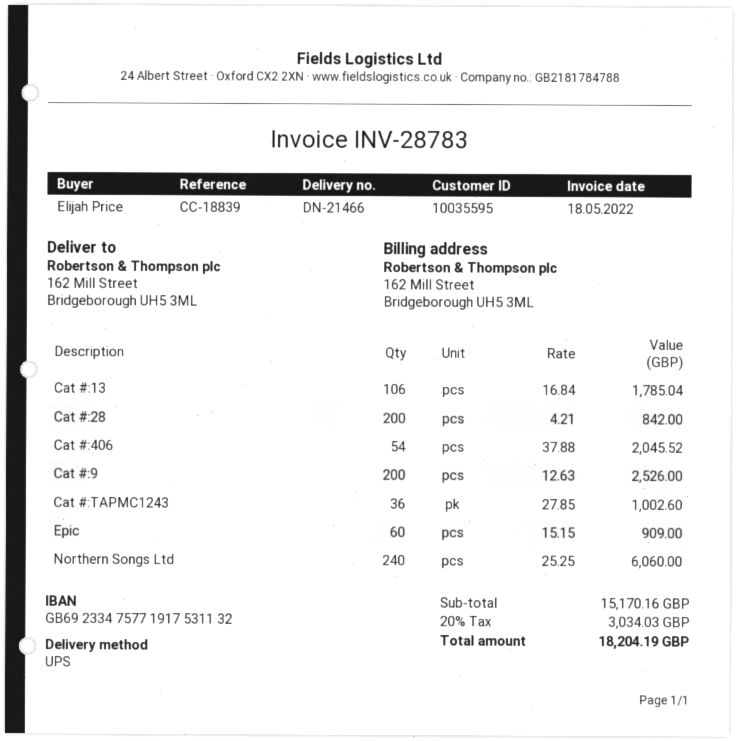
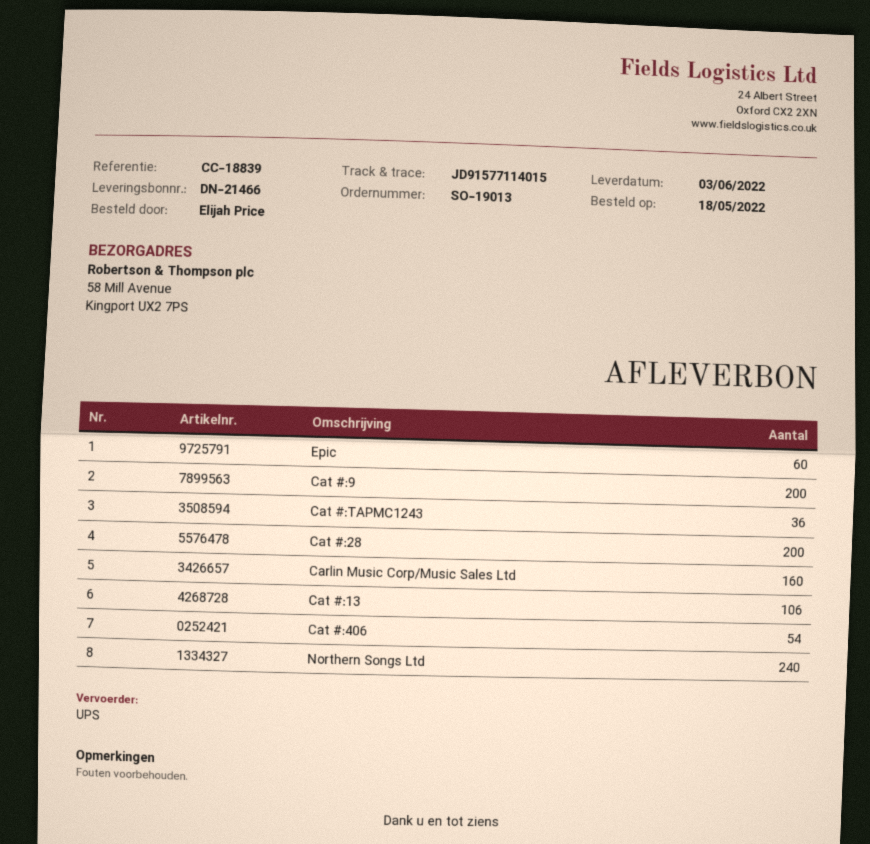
ship to: 162 Mill Street, Bridgeborough UH5 3ML -> 58 Mill Avenue, Kingport UX2 7PS
Carlin Music Corp/Music Sales Ltd: none -> 160

